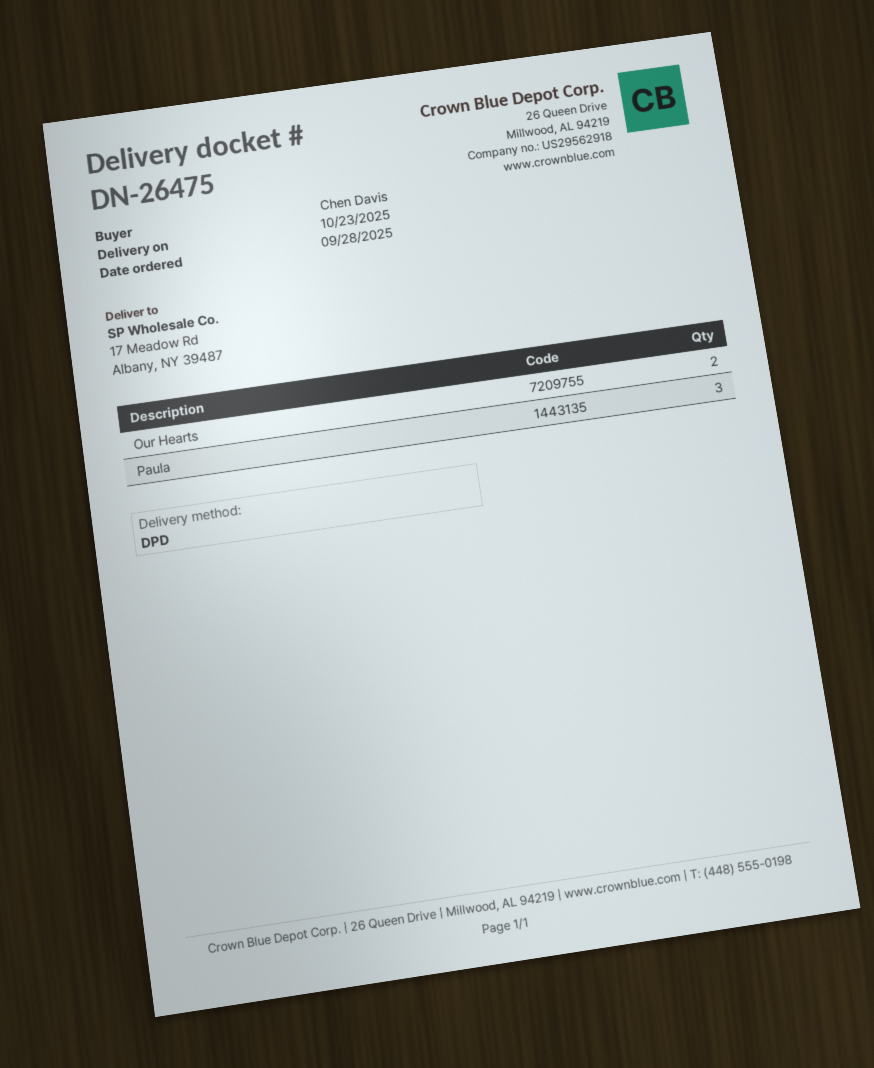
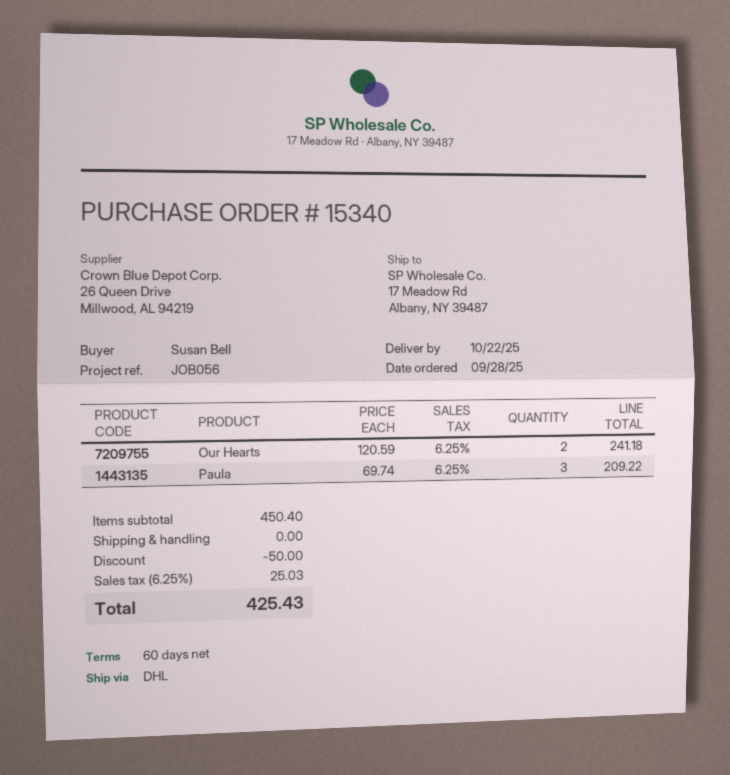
delivery date: 2025-10-23 -> 2025-10-22
ordered by: Chen Davis -> Susan Bell
shipping method: DPD -> DHL

